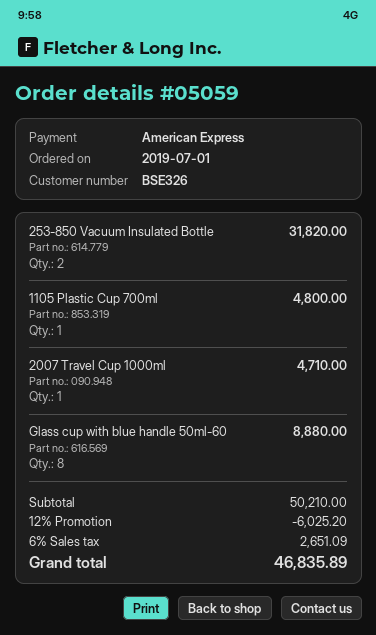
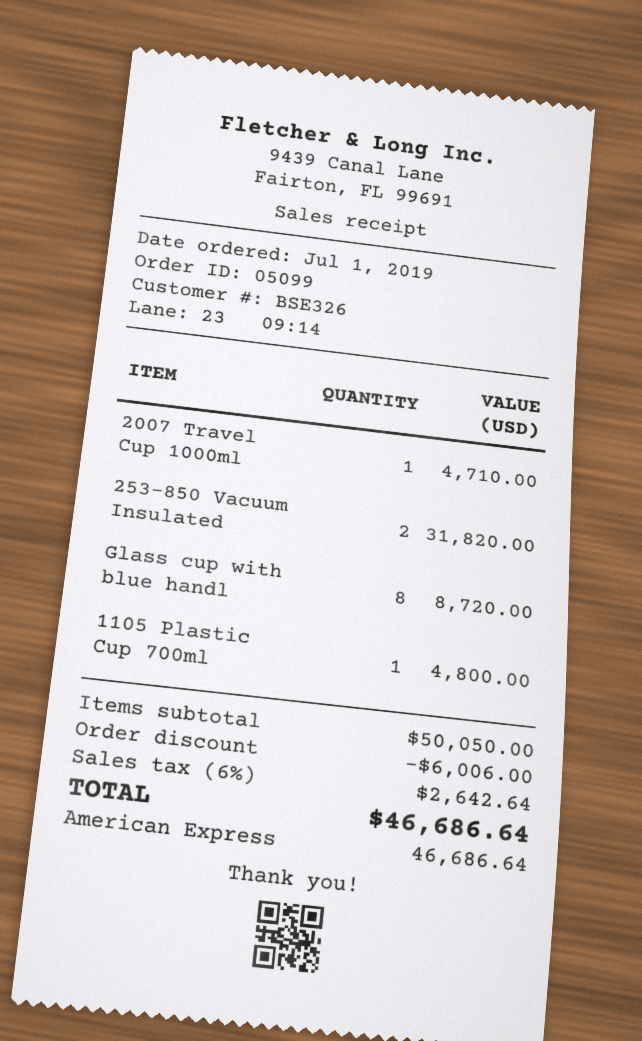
order number: 05059 -> 05099
Glass cup with blue handle 50ml-60: 8 for 8880.00 -> 8 for 8720.00
subtotal: 50210.00 -> 50050.00
discount: 6025.20 -> 6006.00
tax: 6% = 2651.09 -> 6% = 2642.64
total: 46835.89 -> 46686.64

